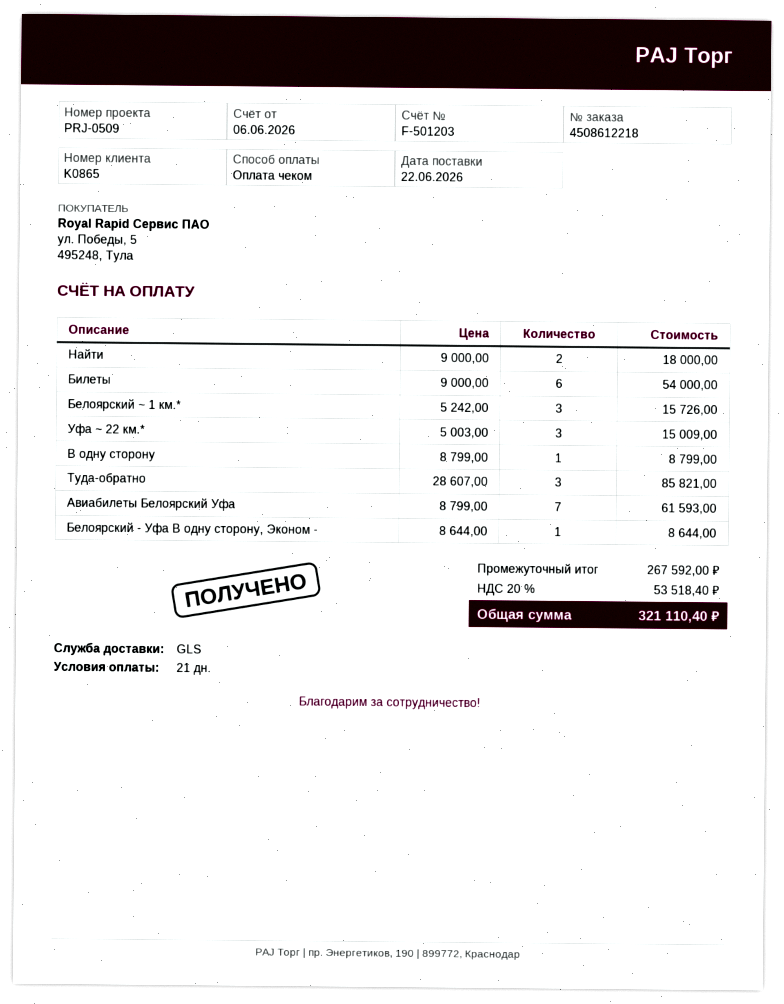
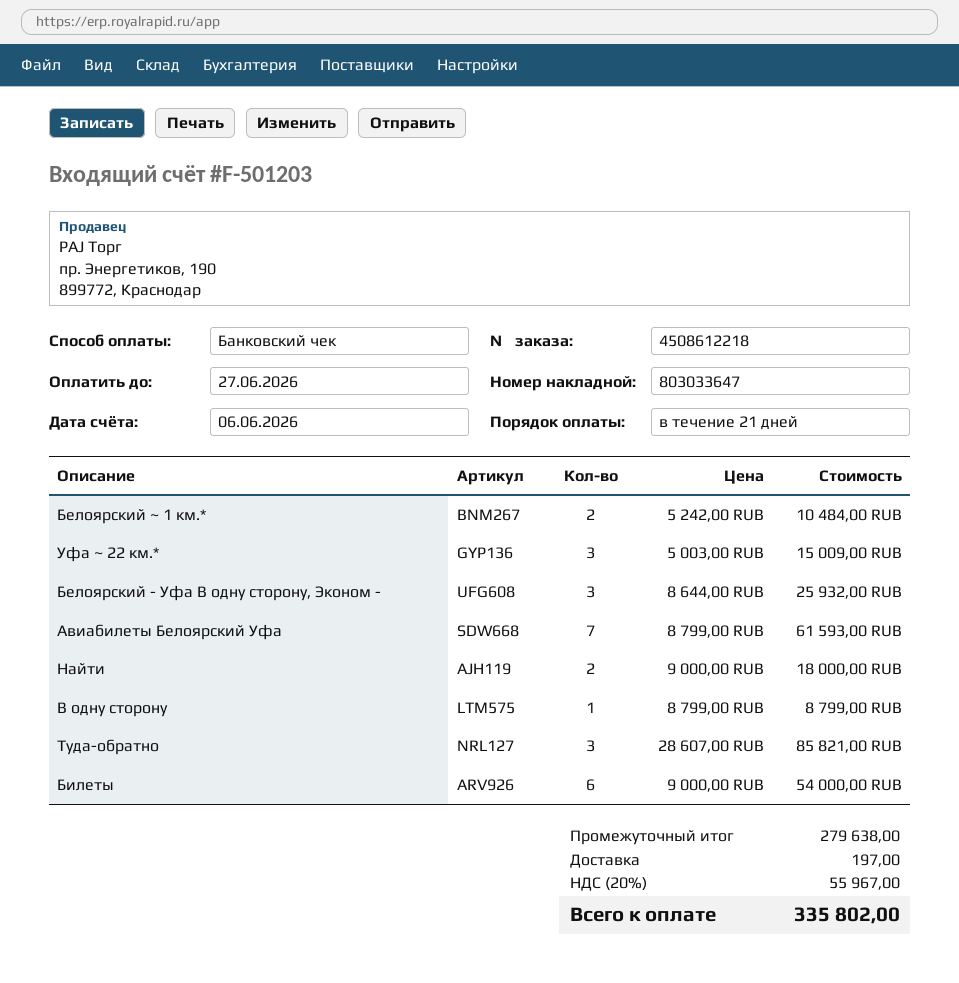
Белоярский ~ 1 км.*: 3 x 5242.00 = 15726.00 -> 2 x 5242.00 = 10484.00
Белоярский - Уфа В одну сторону, Эконом -: 1 x 8644.00 = 8644.00 -> 3 x 8644.00 = 25932.00
subtotal: 267592.00 -> 279638.00
shipping: none -> 197.00
tax: 20% = 53518.40 -> 20% = 55967.00
total: 321110.40 -> 335802.00

